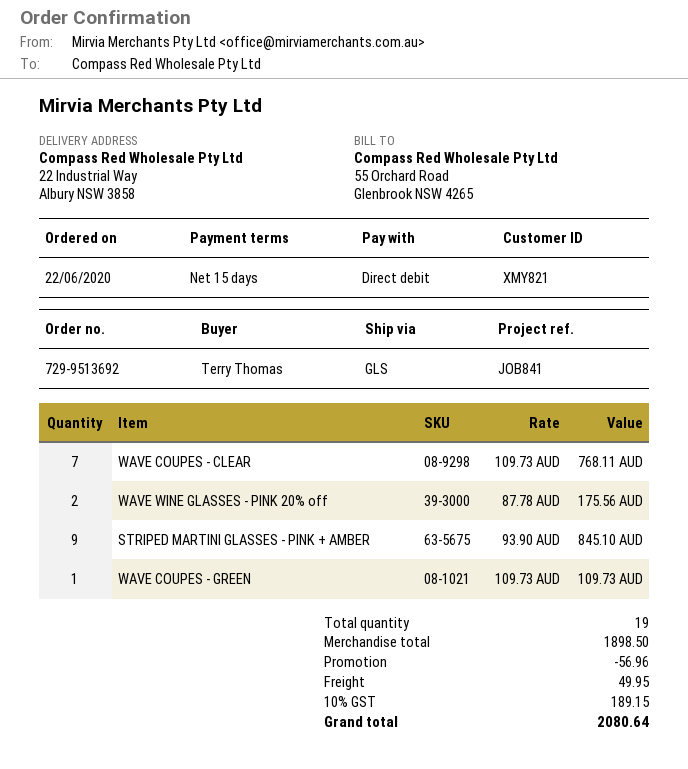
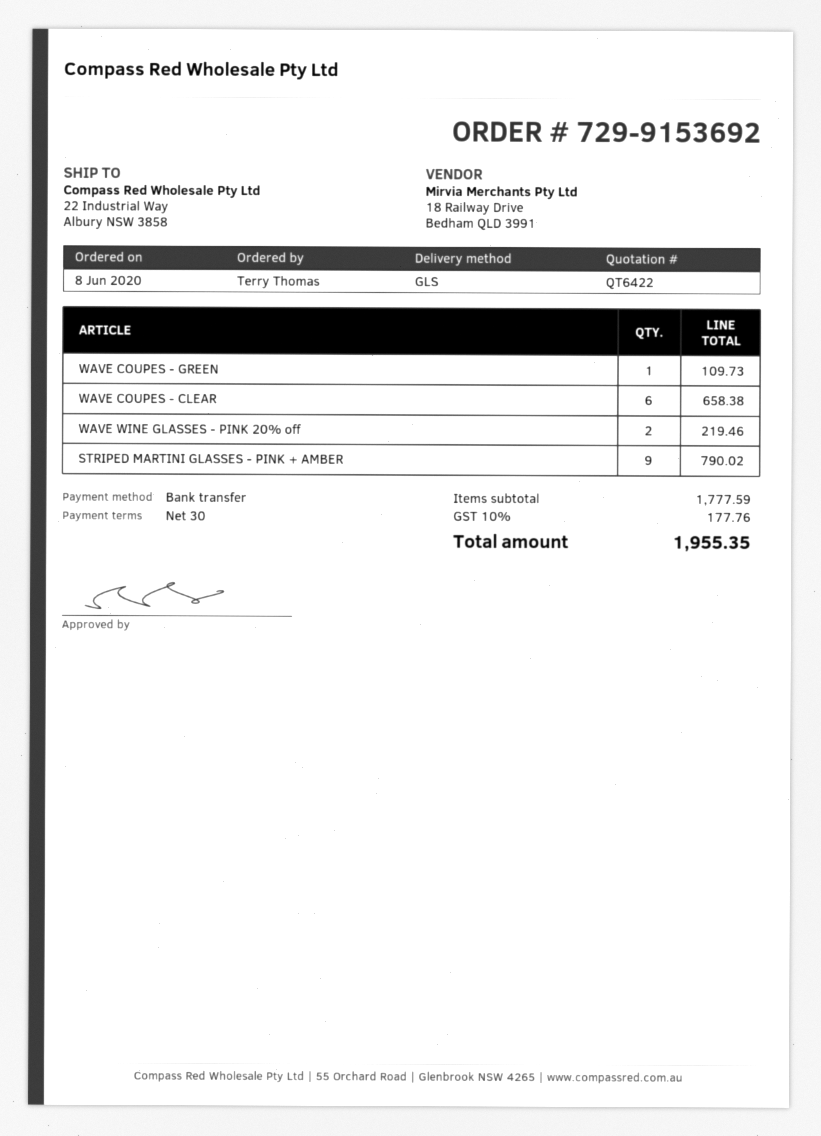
order number: 729-9513692 -> 729-9153692
order date: 2020-06-22 -> 2020-06-08
payment terms: 15 days -> 30 days
payment method: direct debit -> bank transfer
WAVE COUPES - CLEAR: 7 for 768.11 -> 6 for 658.38
WAVE WINE GLASSES - PINK 20% off: 2 for 175.56 -> 2 for 219.46
STRIPED MARTINI GLASSES - PINK + AMBER: 9 for 845.10 -> 9 for 790.02
subtotal: 1898.50 -> 1777.59
discount: 56.96 -> none
shipping: 49.95 -> none
tax: 10% = 189.15 -> 10% = 177.76
total: 2080.64 -> 1955.35

